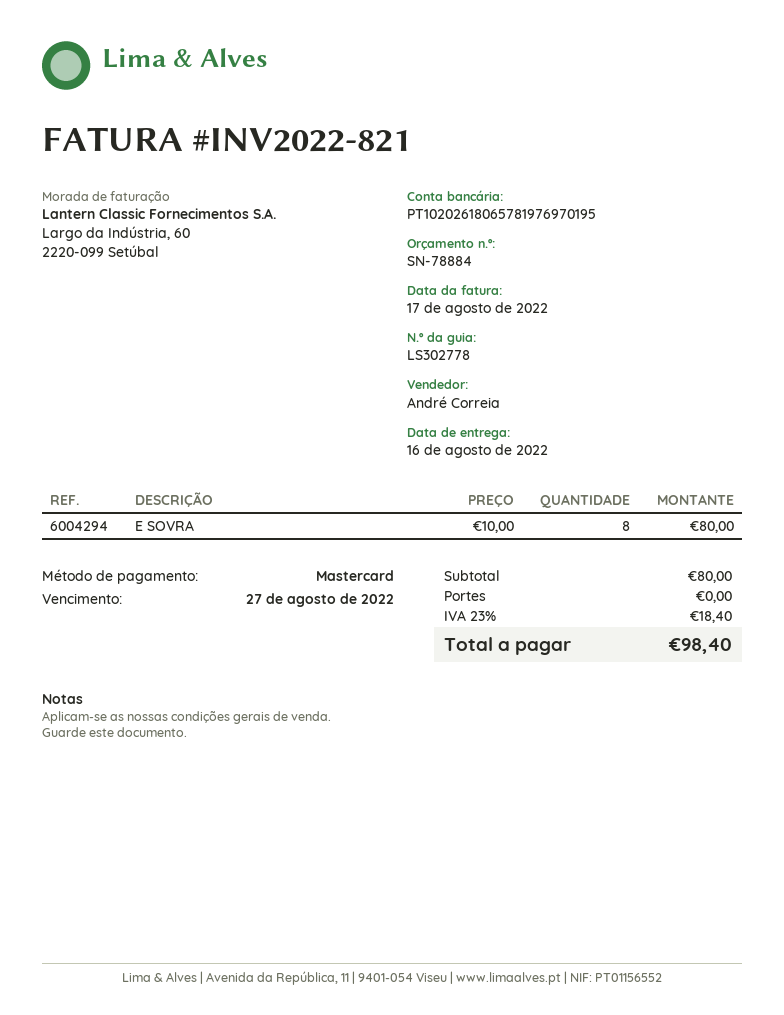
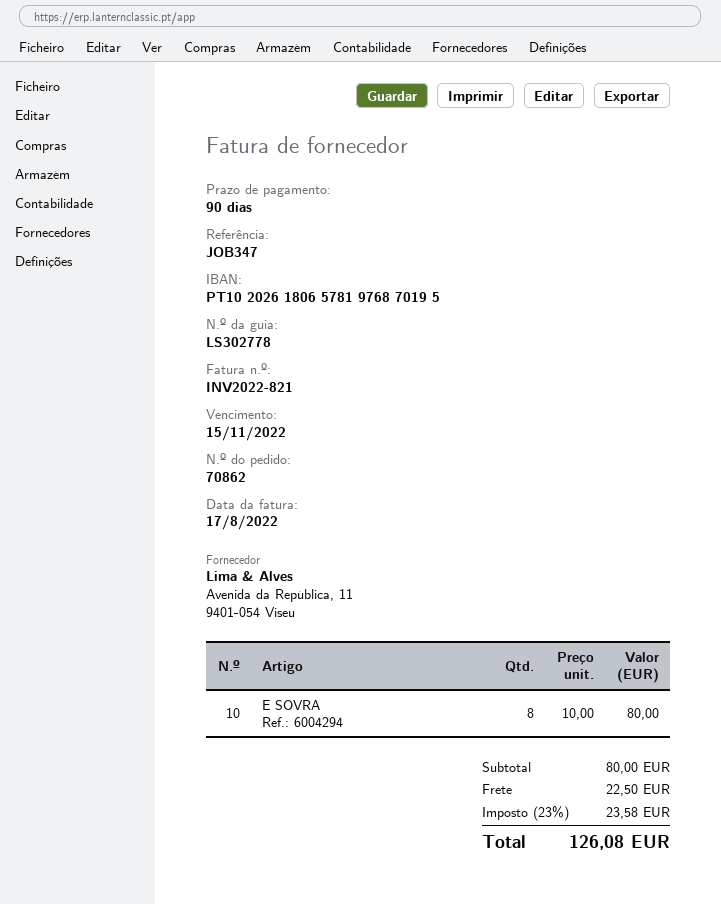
due date: 2022-08-27 -> 2022-11-15
bank account: PT10202618065781976970195 -> PT10202618065781976870195
shipping: 0.00 -> 22.50
tax: 23% = 18.40 -> 23% = 23.58
total: 98.40 -> 126.08

